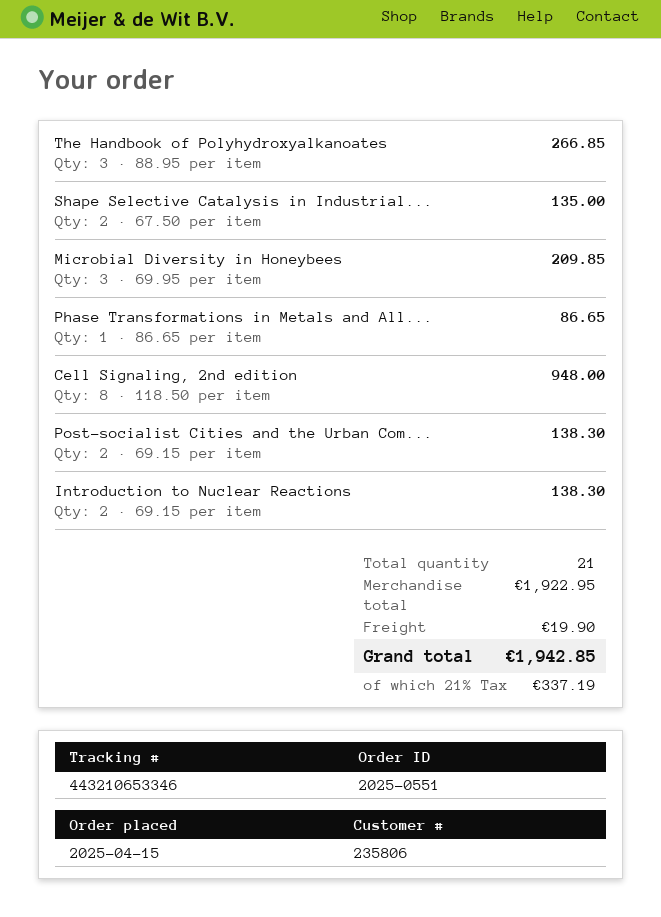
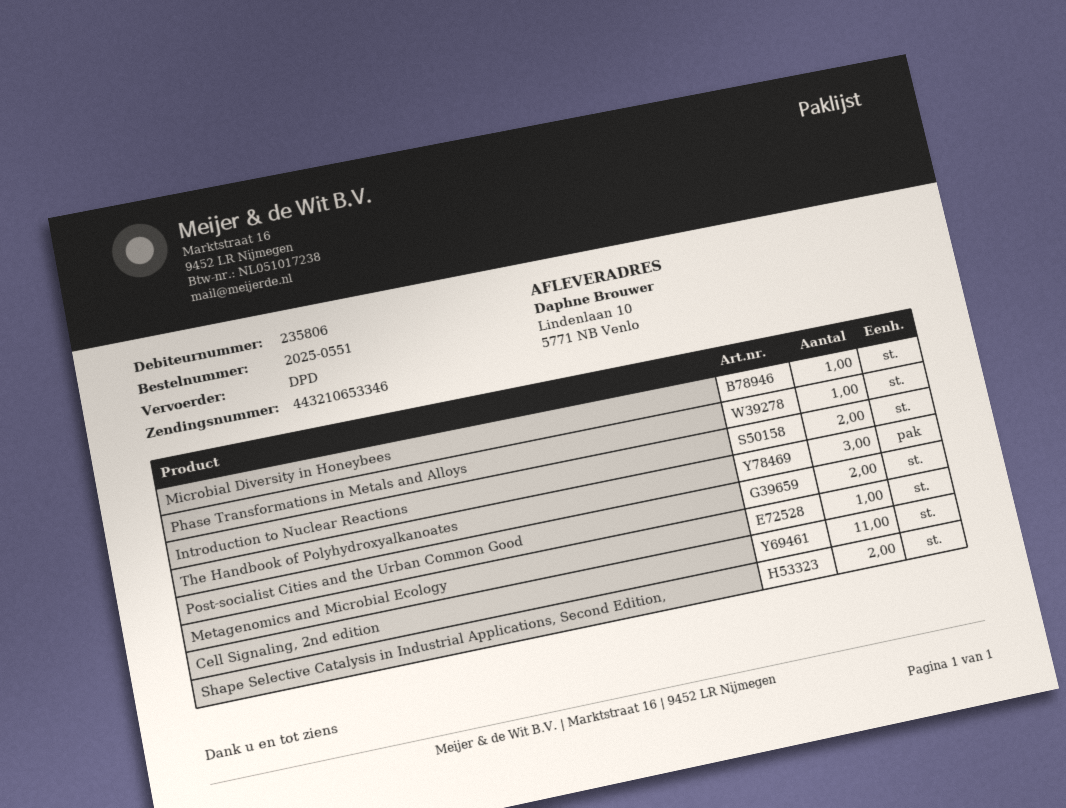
Microbial Diversity in Honeybees: 3 -> 1
Cell Signaling, 2nd edition: 8 -> 11
Metagenomics and Microbial Ecology: none -> 1

